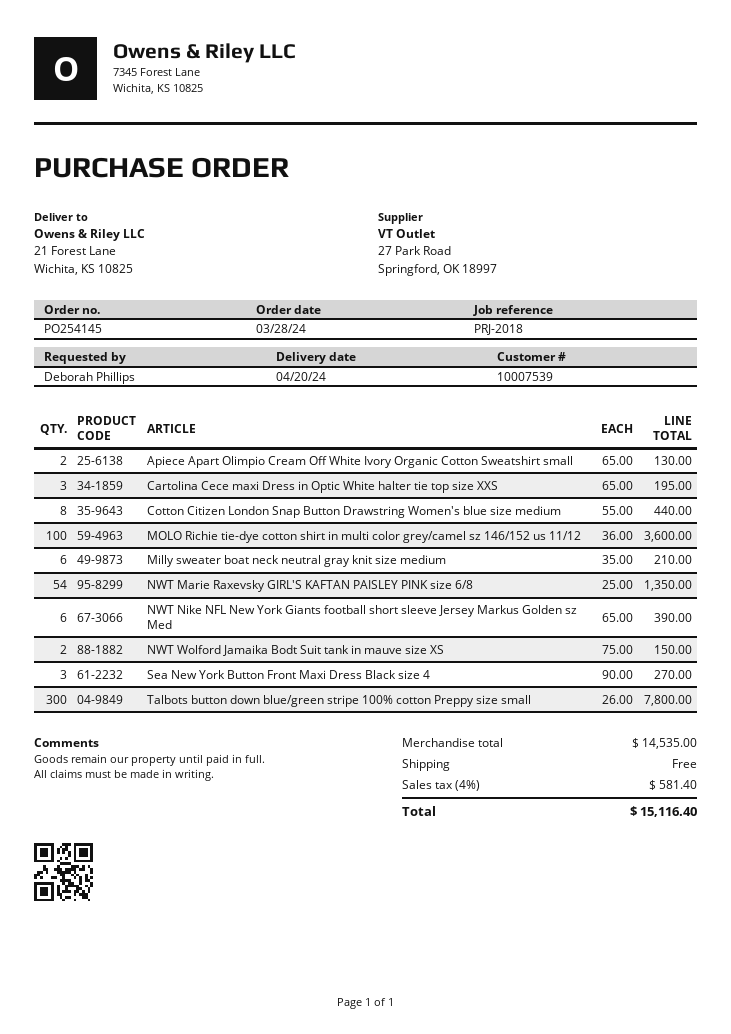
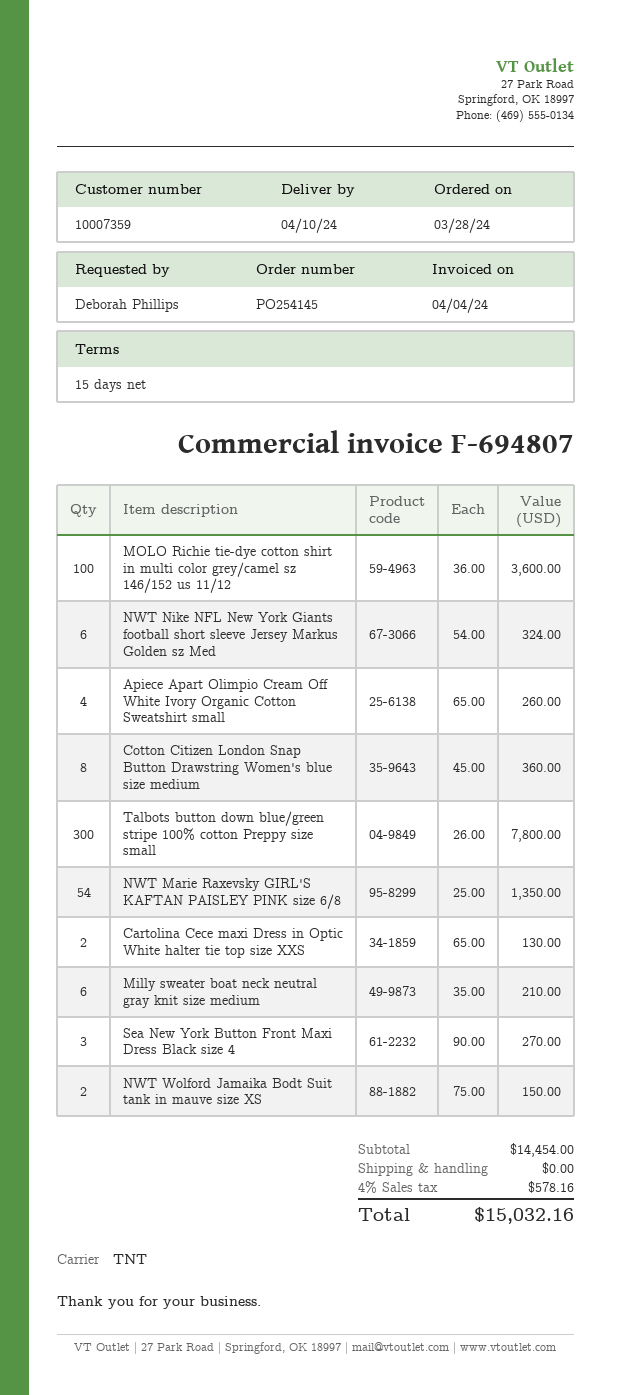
delivery date: 2024-04-20 -> 2024-04-10
customer number: 10007539 -> 10007359
Apiece Apart Olimpio Cream Off White Ivory Organic Cotton Sweatshirt small: 2 x 65.00 = 130.00 -> 4 x 65.00 = 260.00
Cartolina Cece maxi Dress in Optic White halter tie top size XXS: 3 x 65.00 = 195.00 -> 2 x 65.00 = 130.00
Cotton Citizen London Snap Button Drawstring Women's blue size medium: 8 x 55.00 = 440.00 -> 8 x 45.00 = 360.00
NWT Nike NFL New York Giants football short sleeve Jersey Markus Golden sz Med: 6 x 65.00 = 390.00 -> 6 x 54.00 = 324.00
subtotal: 14535.00 -> 14454.00
tax: 4% = 581.40 -> 4% = 578.16
total: 15116.40 -> 15032.16

